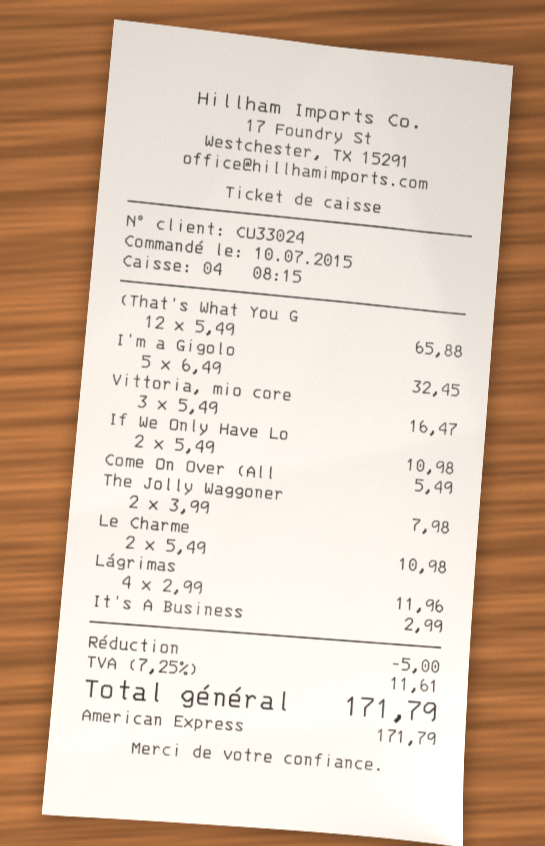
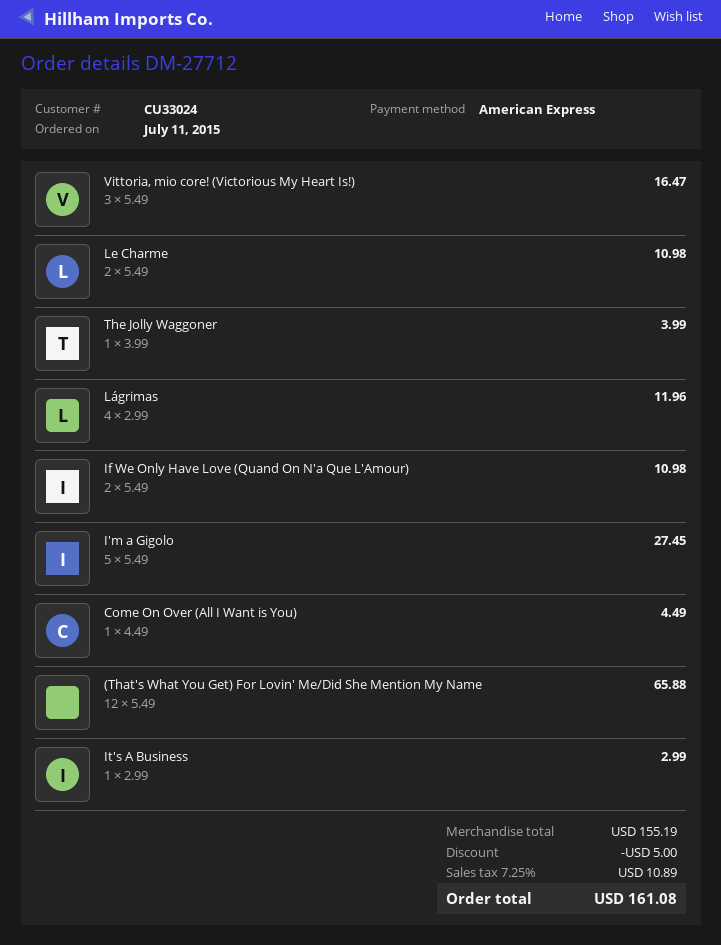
order date: 2015-07-10 -> 2015-07-11
I'm a Gigolo: 5 x 6.49 = 32.45 -> 5 x 5.49 = 27.45
Come On Over (All: 1 x 5.49 = 5.49 -> 1 x 4.49 = 4.49
The Jolly Waggoner: 2 x 3.99 = 7.98 -> 1 x 3.99 = 3.99
tax: 7.25% = 11.61 -> 7.25% = 10.89
total: 171.79 -> 161.08

